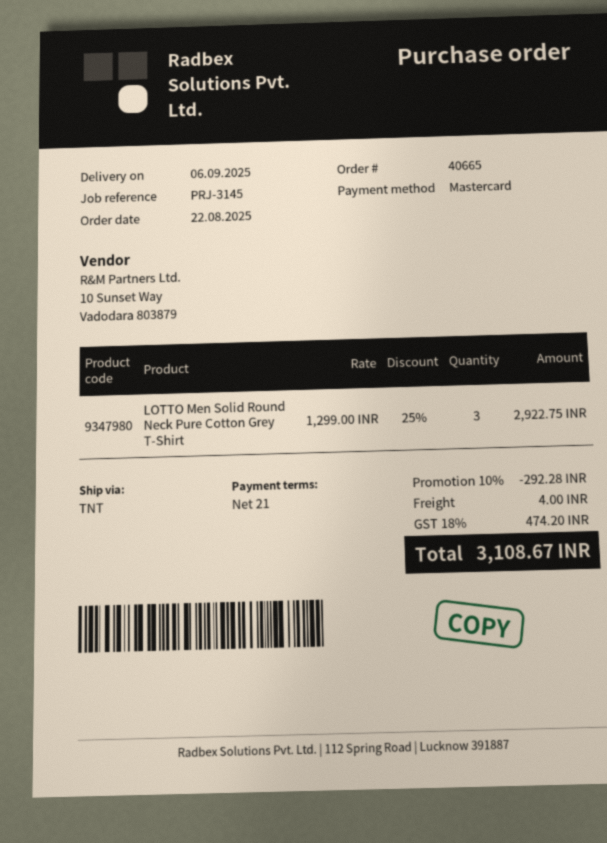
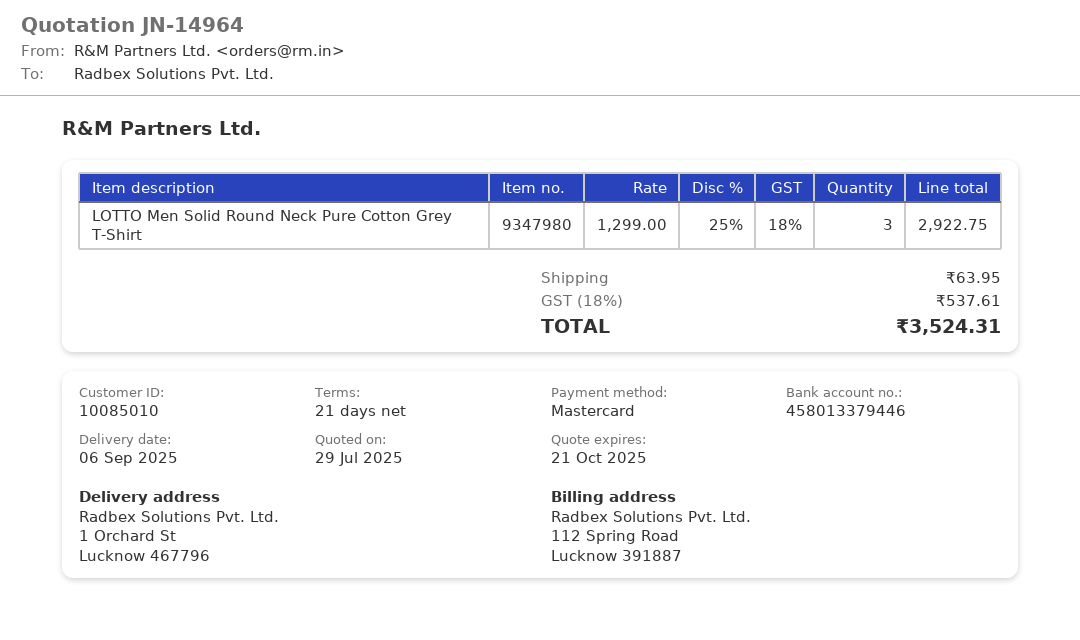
discount: 10% = 292.28 -> none
shipping: 4.00 -> 63.95
tax: 18% = 474.20 -> 18% = 537.61
total: 3108.67 -> 3524.31

